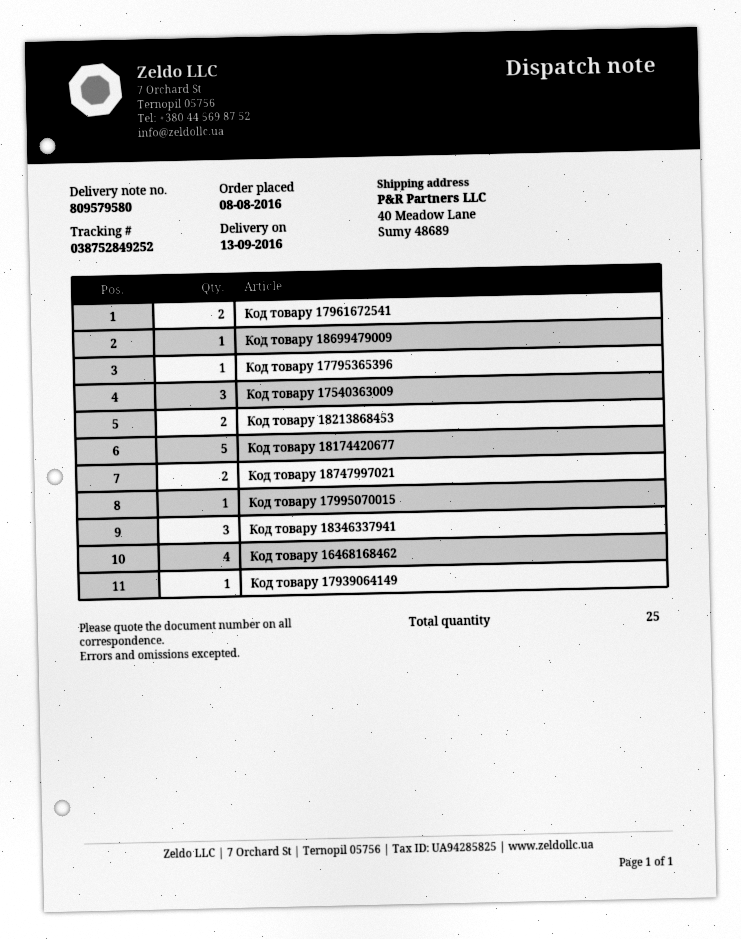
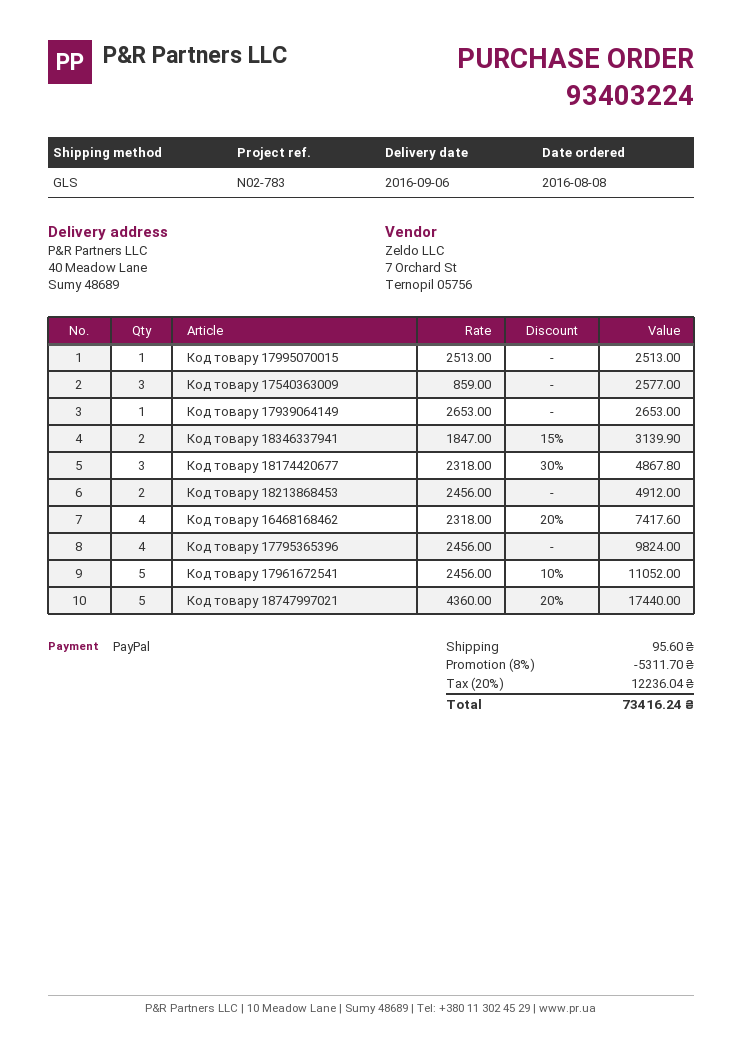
delivery date: 2016-09-13 -> 2016-09-06
Код товару 17961672541: 2 -> 5
Код товару 18699479009: 1 -> none
Код товару 17795365396: 1 -> 4
Код товару 18174420677: 5 -> 3
Код товару 18747997021: 2 -> 5
Код товару 18346337941: 3 -> 2

